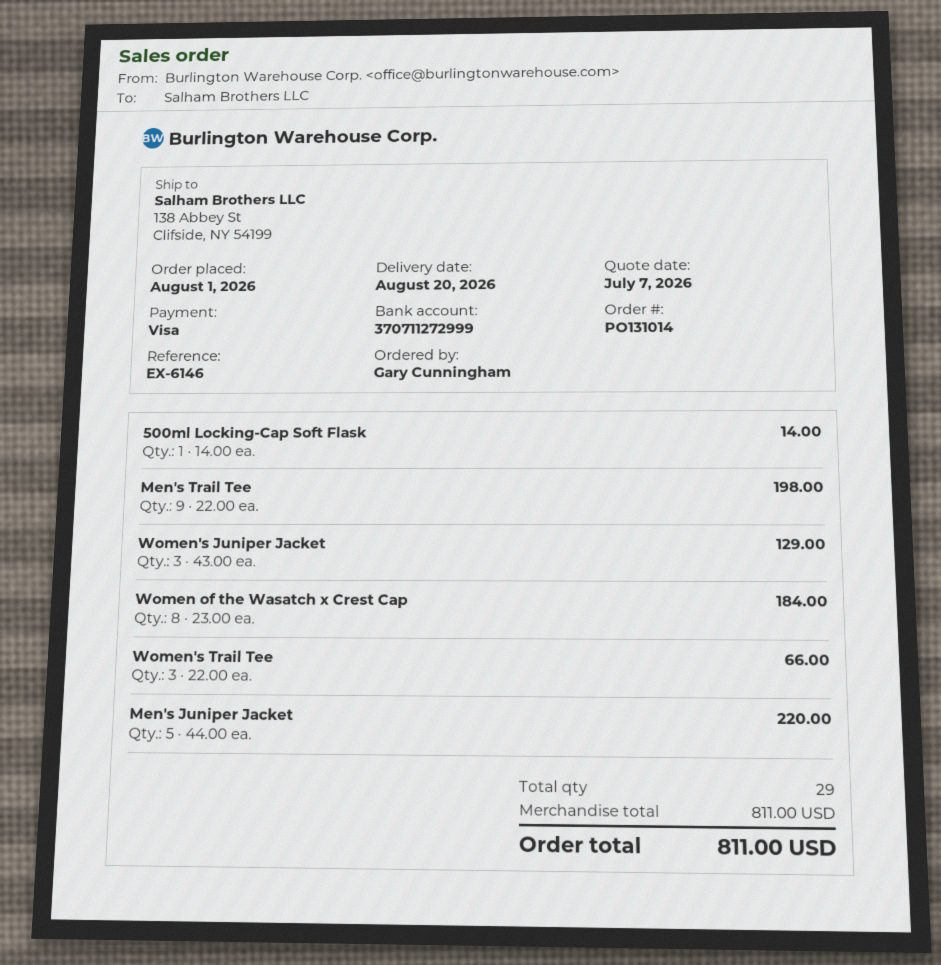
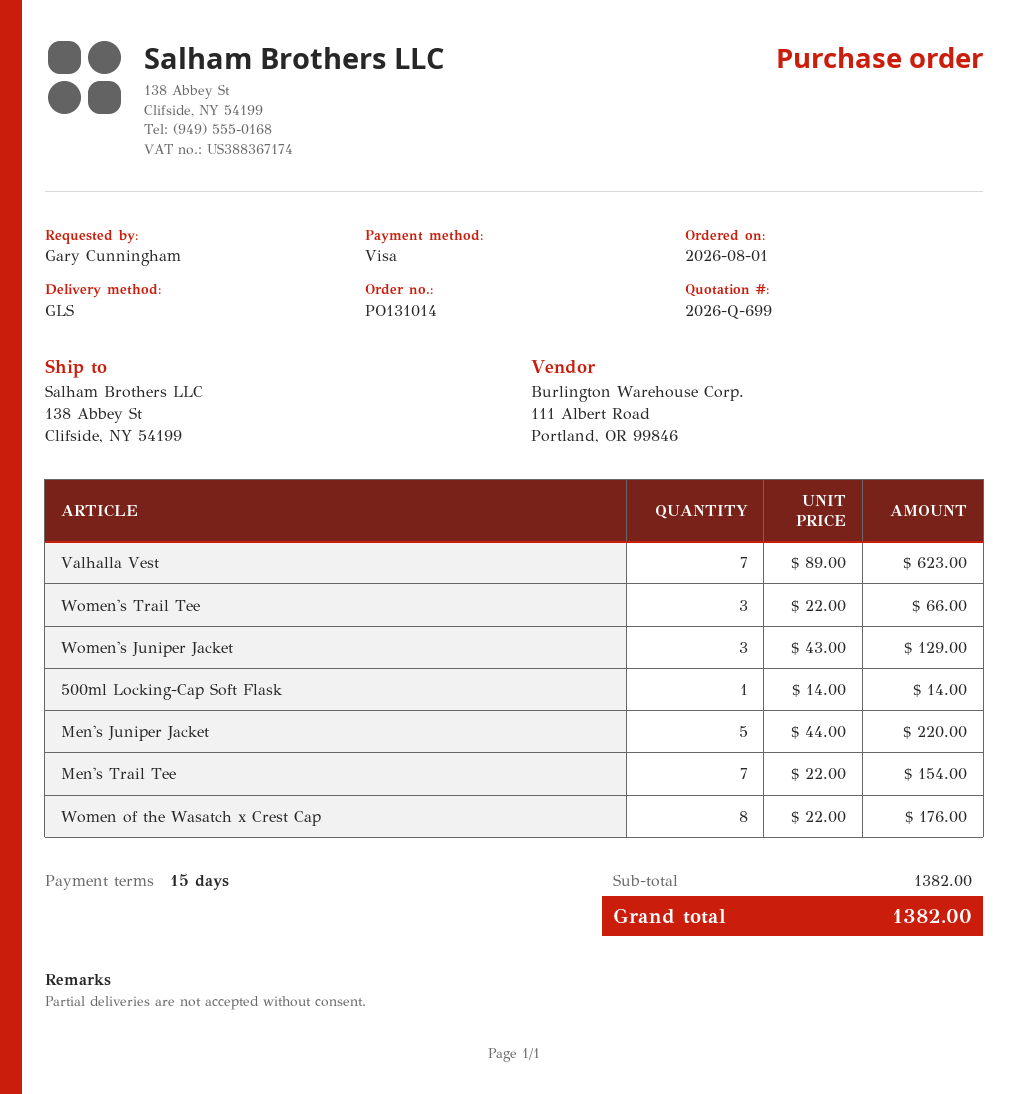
Men's Trail Tee: 9 x 22.00 = 198.00 -> 7 x 22.00 = 154.00
Women of the Wasatch x Crest Cap: 8 x 23.00 = 184.00 -> 8 x 22.00 = 176.00
Valhalla Vest: none -> 7 x 89.00 = 623.00
subtotal: 811.00 -> 1382.00
total: 811.00 -> 1382.00

